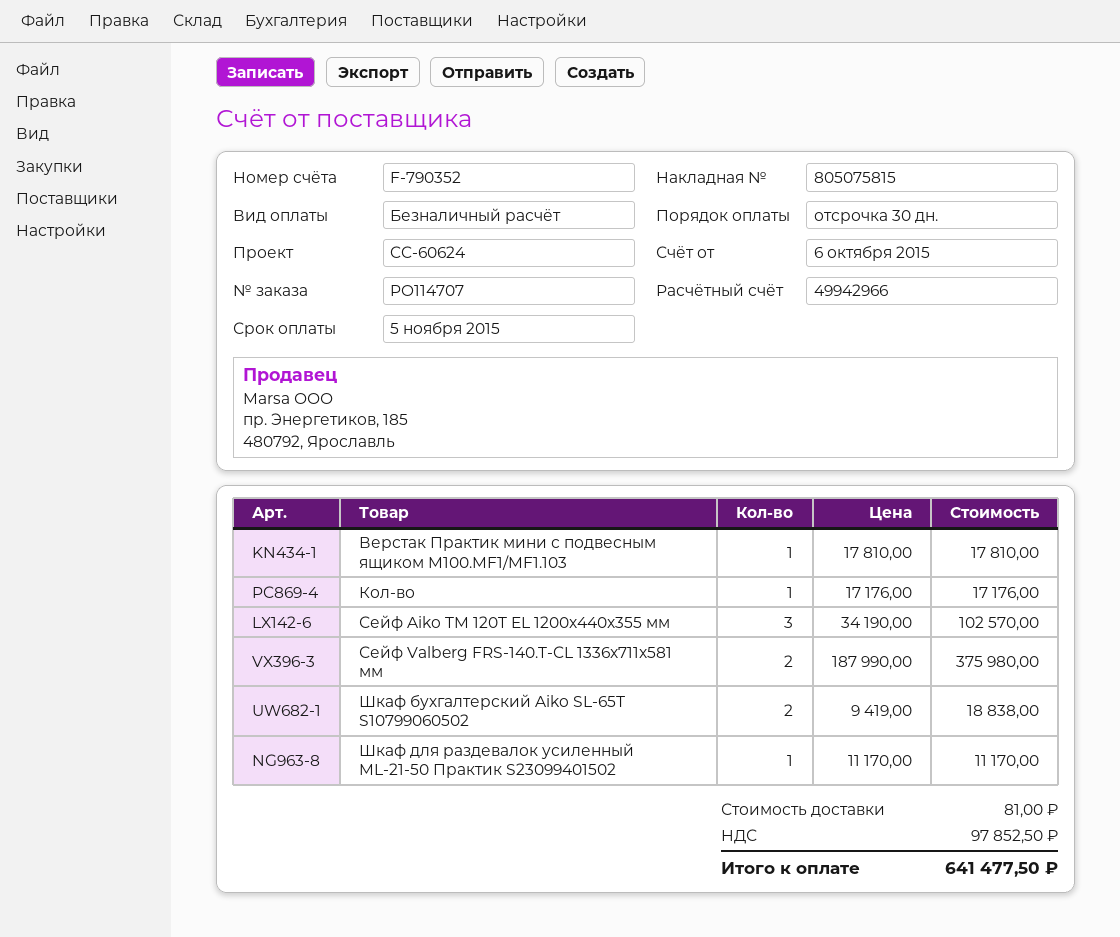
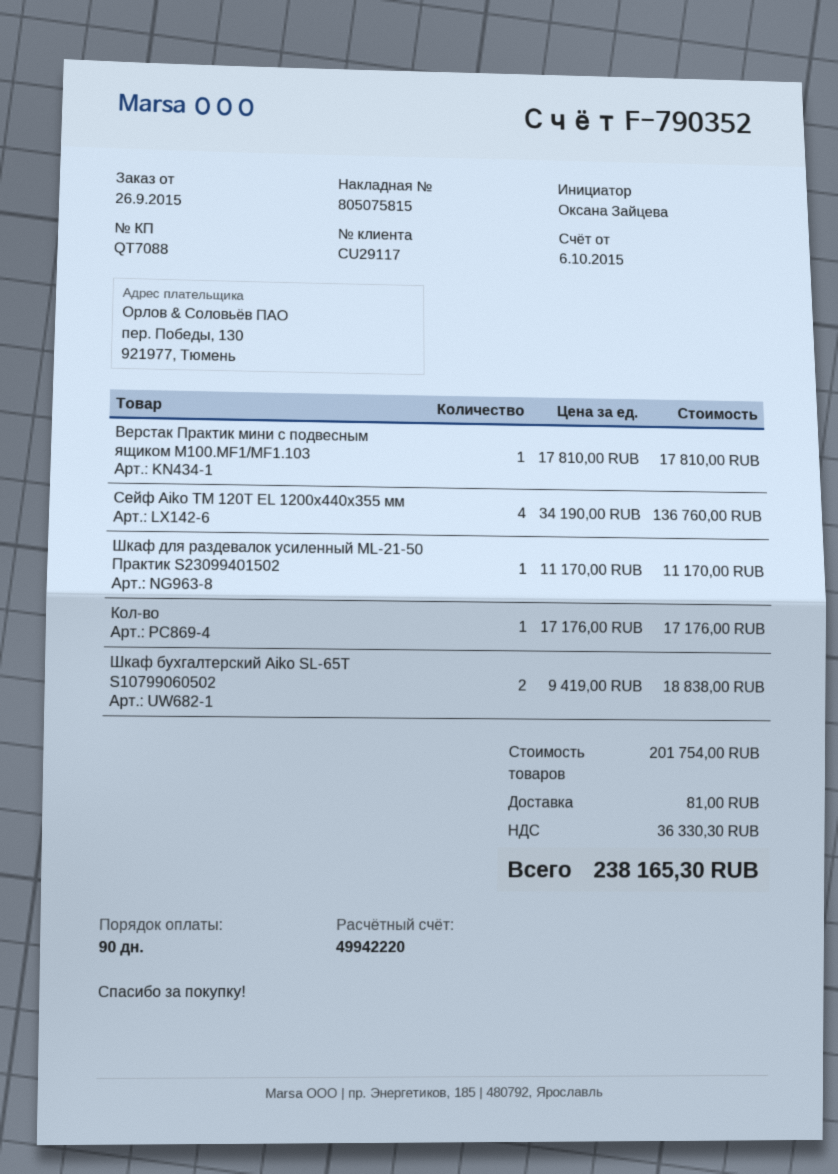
payment terms: 30 days -> 90 days
bank account: 49942966 -> 49942220
Сейф Aiko TM 120T EL 1200x440x355 мм: 3 x 34190.00 = 102570.00 -> 4 x 34190.00 = 136760.00
Сейф Valberg FRS-140.T-CL 1336x711x581 мм: 2 x 187990.00 = 375980.00 -> none
tax: 97852.50 -> 36330.30
total: 641477.50 -> 238165.30

